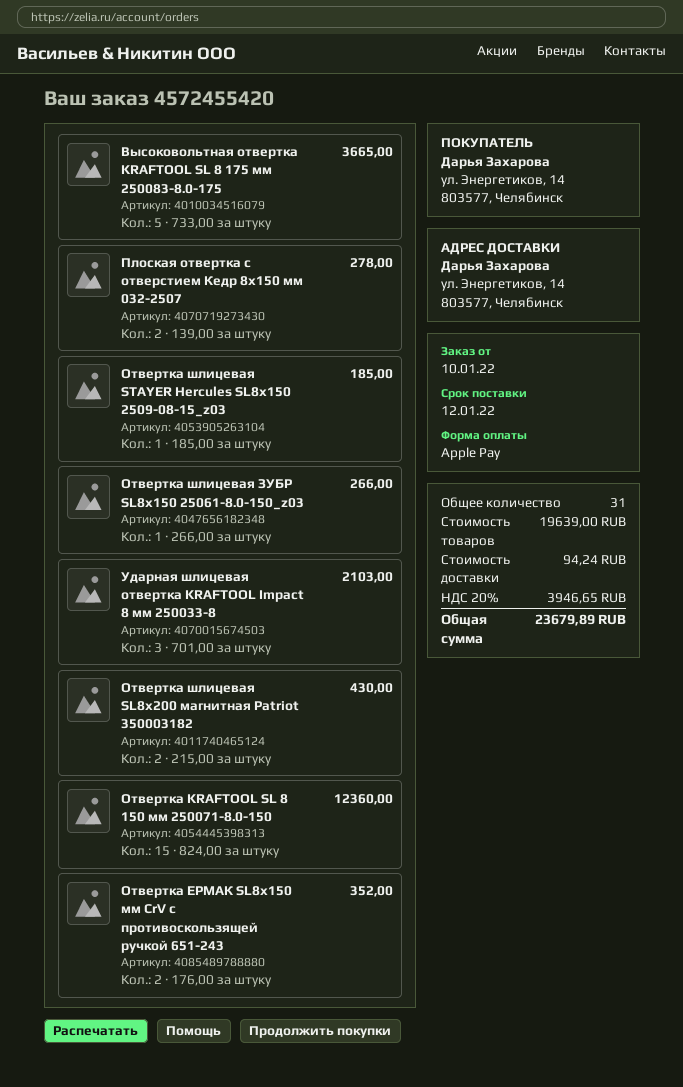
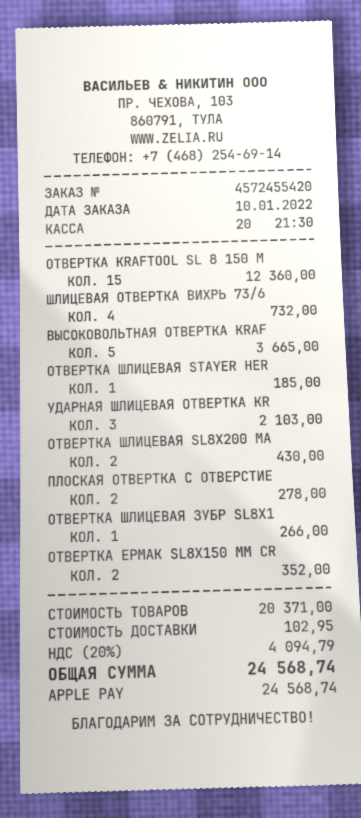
ШЛИЦЕВАЯ ОТВЕРТКА ВИХРЬ 73/6: none -> 4 for 732.00
subtotal: 19639.00 -> 20371.00
shipping: 94.24 -> 102.95
tax: 20% = 3946.65 -> 20% = 4094.79
total: 23679.89 -> 24568.74

